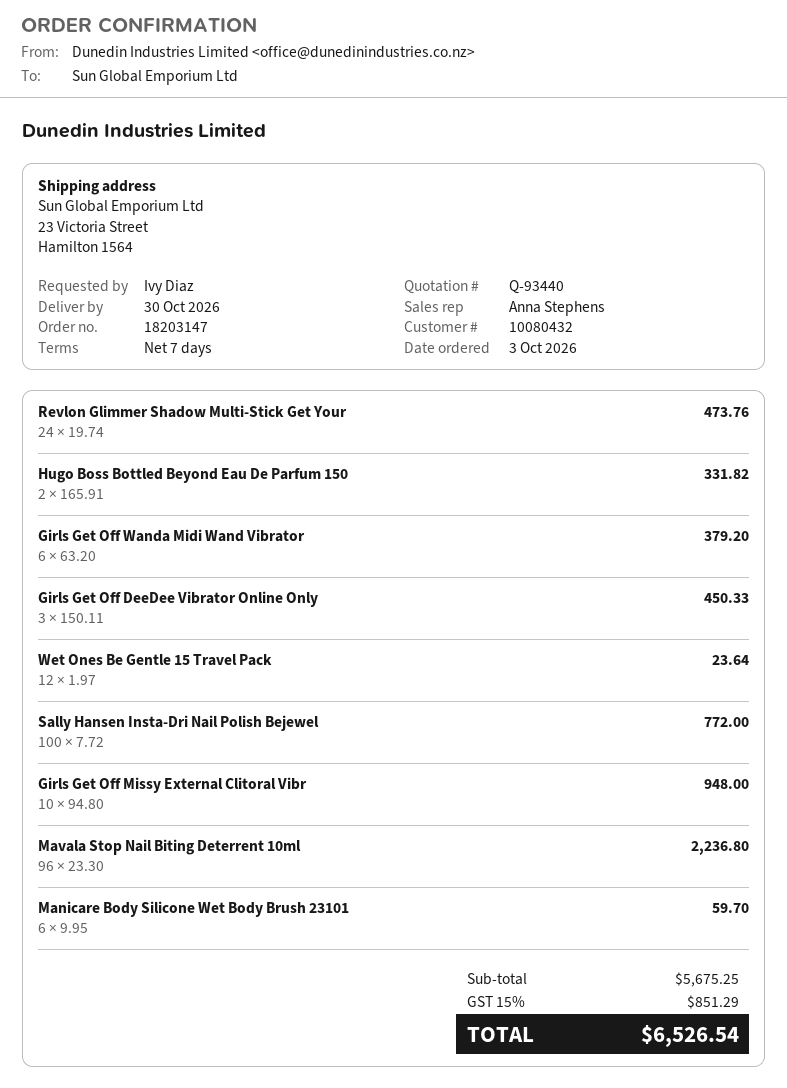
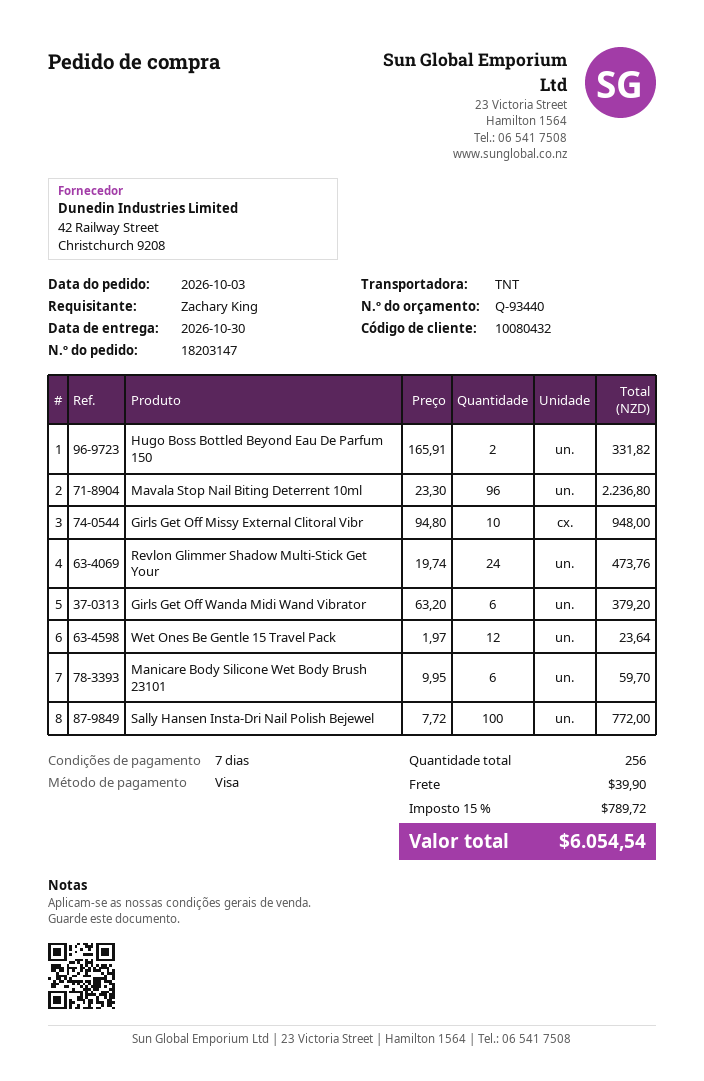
ordered by: Ivy Diaz -> Zachary King
Girls Get Off DeeDee Vibrator Online Only: 3 x 150.11 = 450.33 -> none
shipping: none -> 39.90
tax: 15% = 851.29 -> 15% = 789.72
total: 6526.54 -> 6054.54

